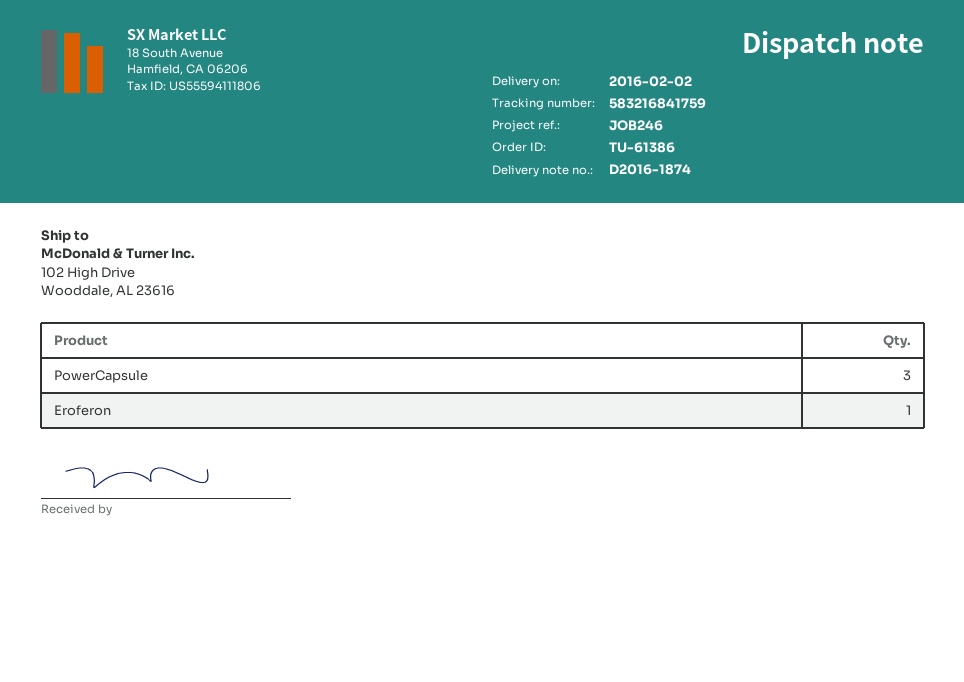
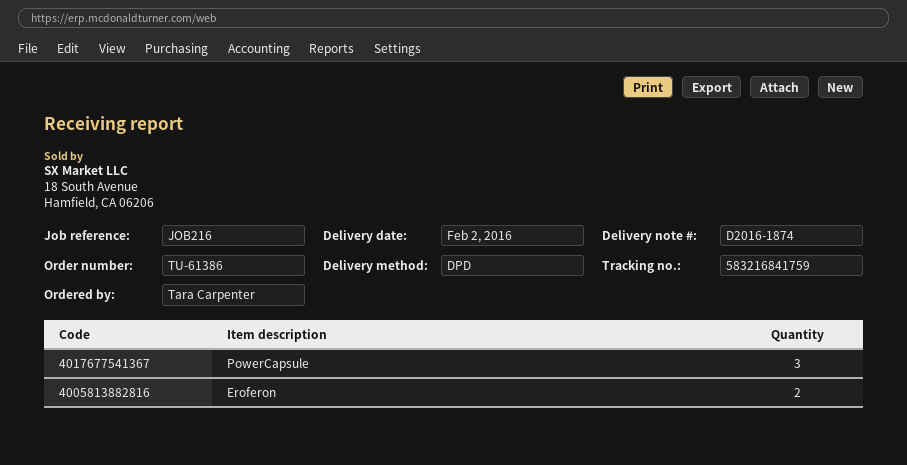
reference: JOB246 -> JOB216
Eroferon: 1 -> 2

